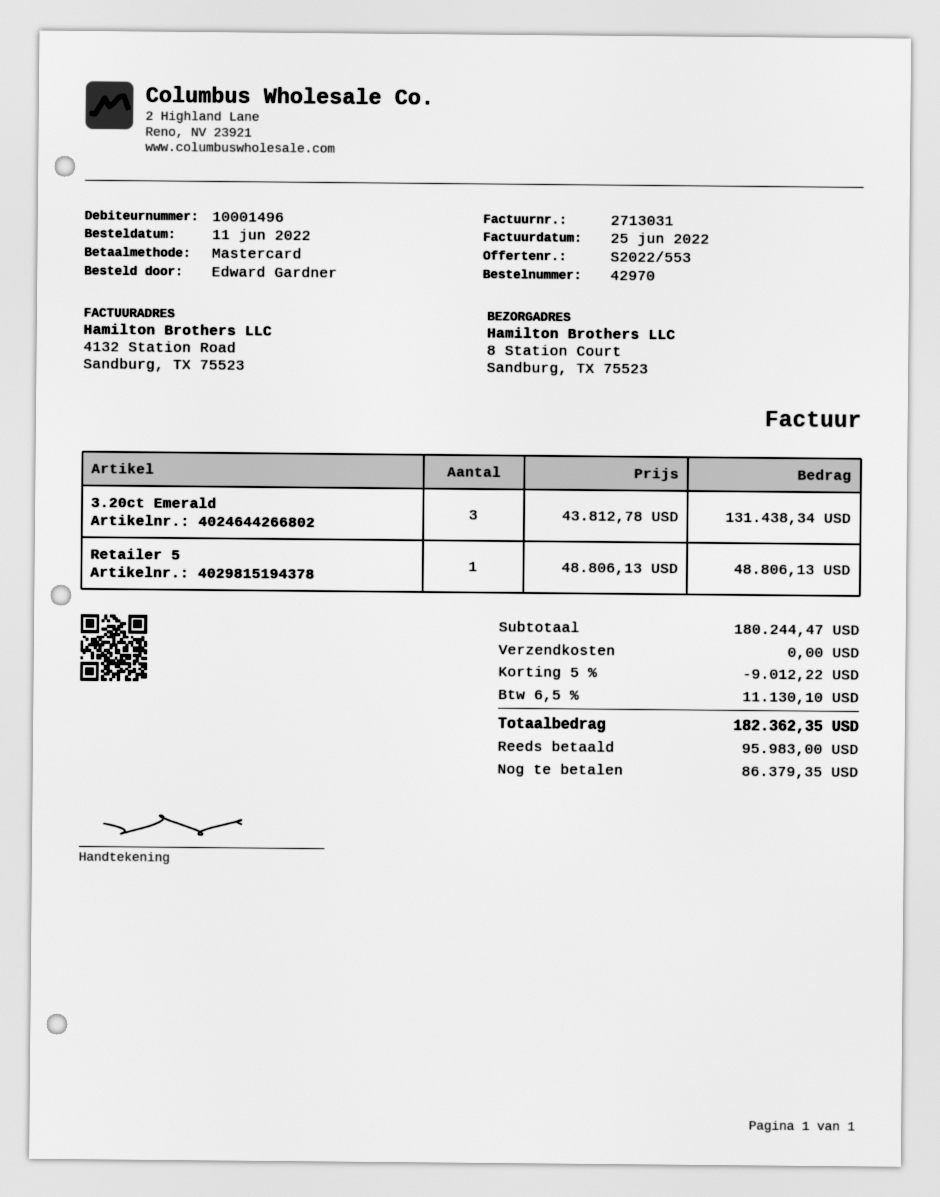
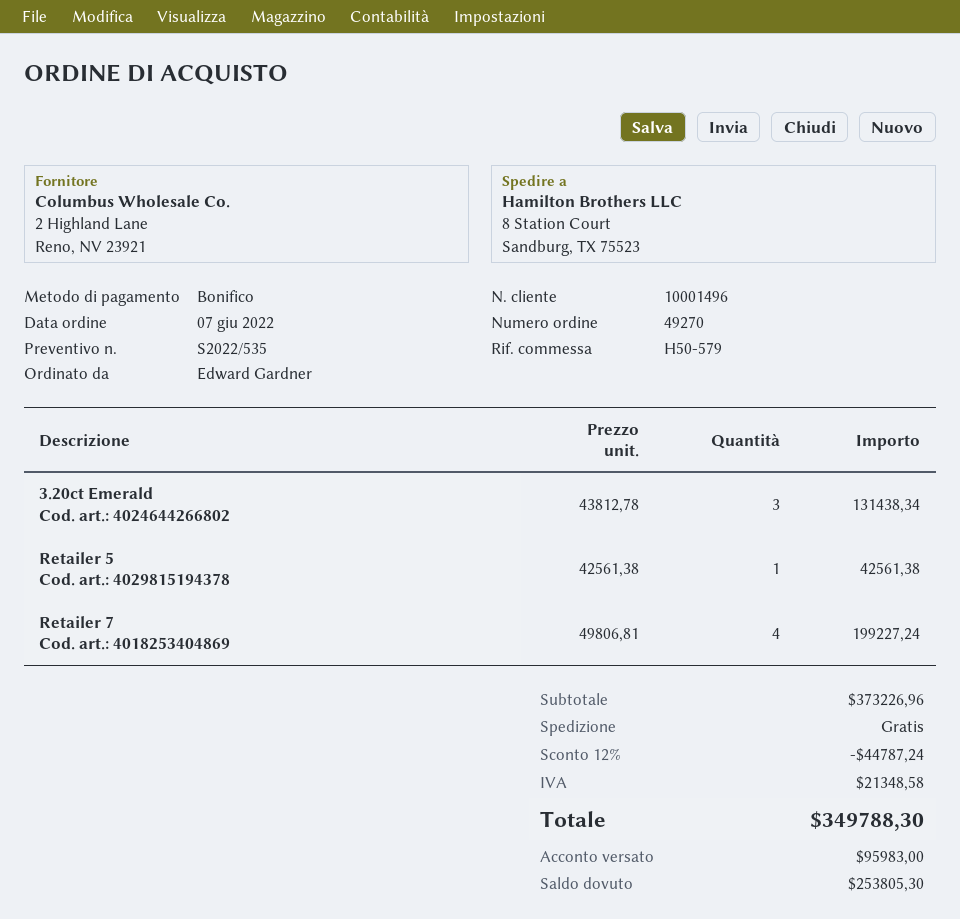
quote number: S2022/553 -> S2022/535
order number: 42970 -> 49270
order date: 2022-06-11 -> 2022-06-07
payment method: Mastercard -> bank transfer
Retailer 5: 1 x 48806.13 = 48806.13 -> 1 x 42561.38 = 42561.38
Retailer 7: none -> 4 x 49806.81 = 199227.24
subtotal: 180244.47 -> 373226.96
discount: 5% = 9012.22 -> 12% = 44787.24
tax: 11130.10 -> 21348.58
total: 182362.35 -> 349788.30
balance: 86379.35 -> 253805.30

